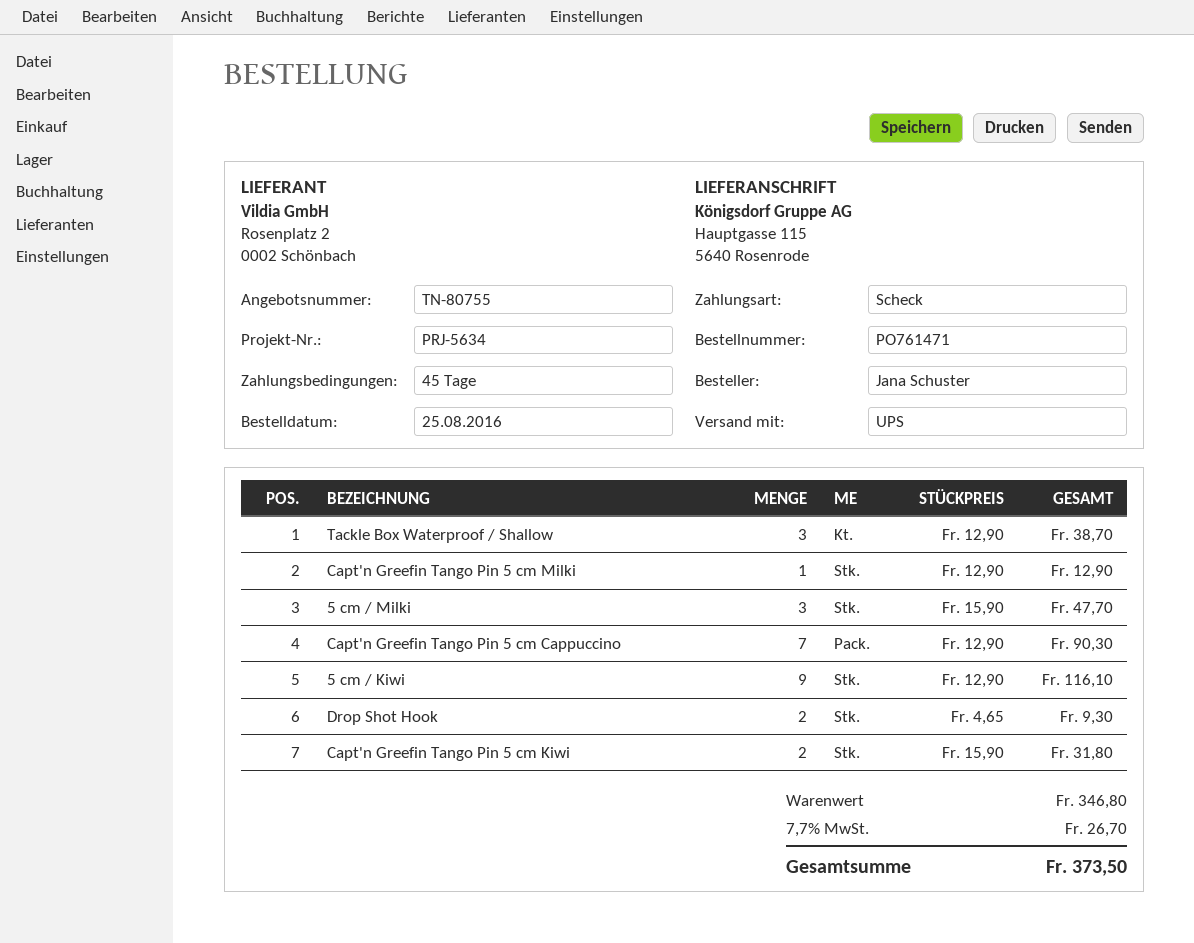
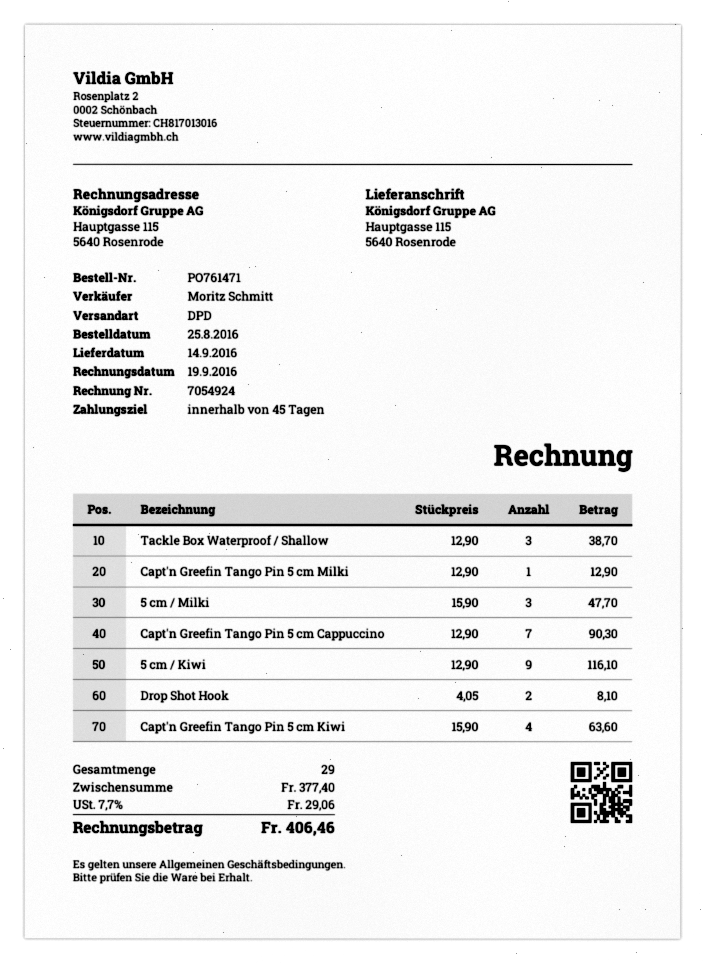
shipping method: UPS -> DPD
Drop Shot Hook: 2 x 4.65 = 9.30 -> 2 x 4.05 = 8.10
Capt'n Greefin Tango Pin 5 cm Kiwi: 2 x 15.90 = 31.80 -> 4 x 15.90 = 63.60
subtotal: 346.80 -> 377.40
tax: 7.7% = 26.70 -> 7.7% = 29.06
total: 373.50 -> 406.46

